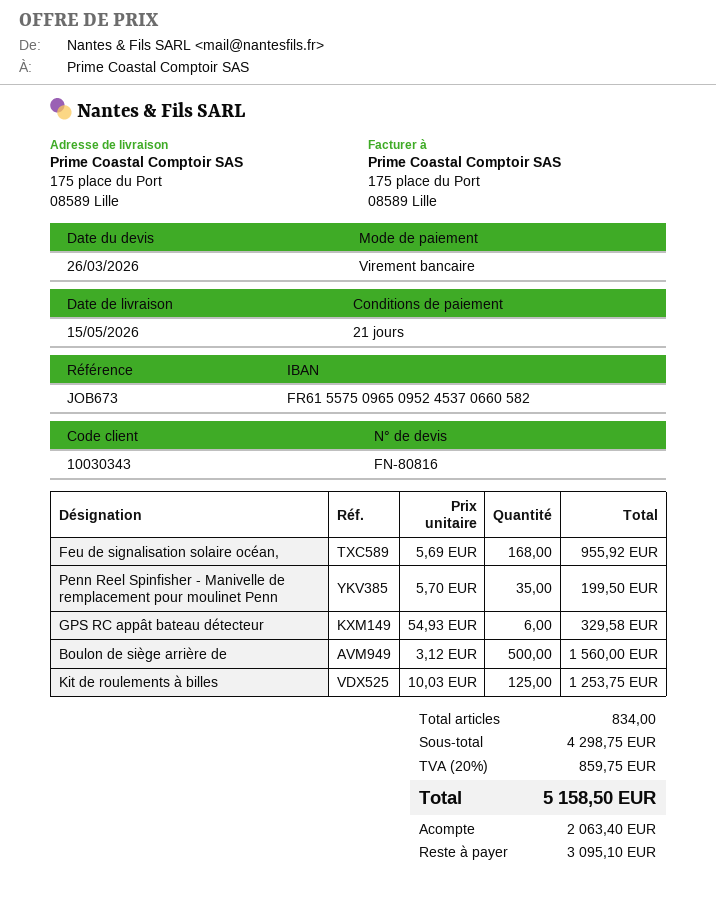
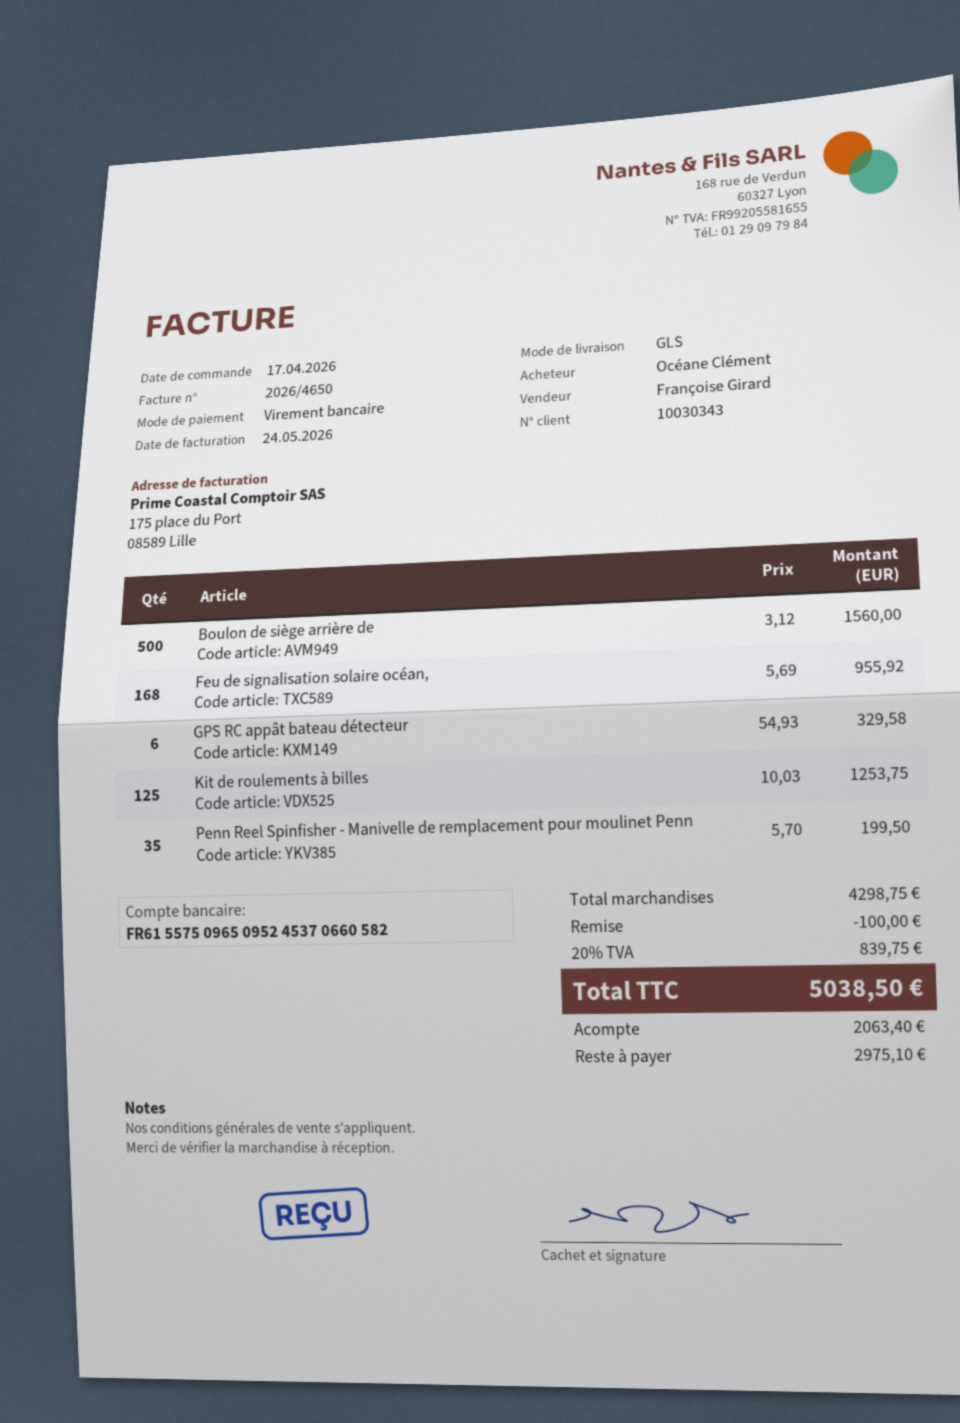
discount: none -> 100.00
tax: 20% = 859.75 -> 20% = 839.75
total: 5158.50 -> 5038.50
balance: 3095.10 -> 2975.10

